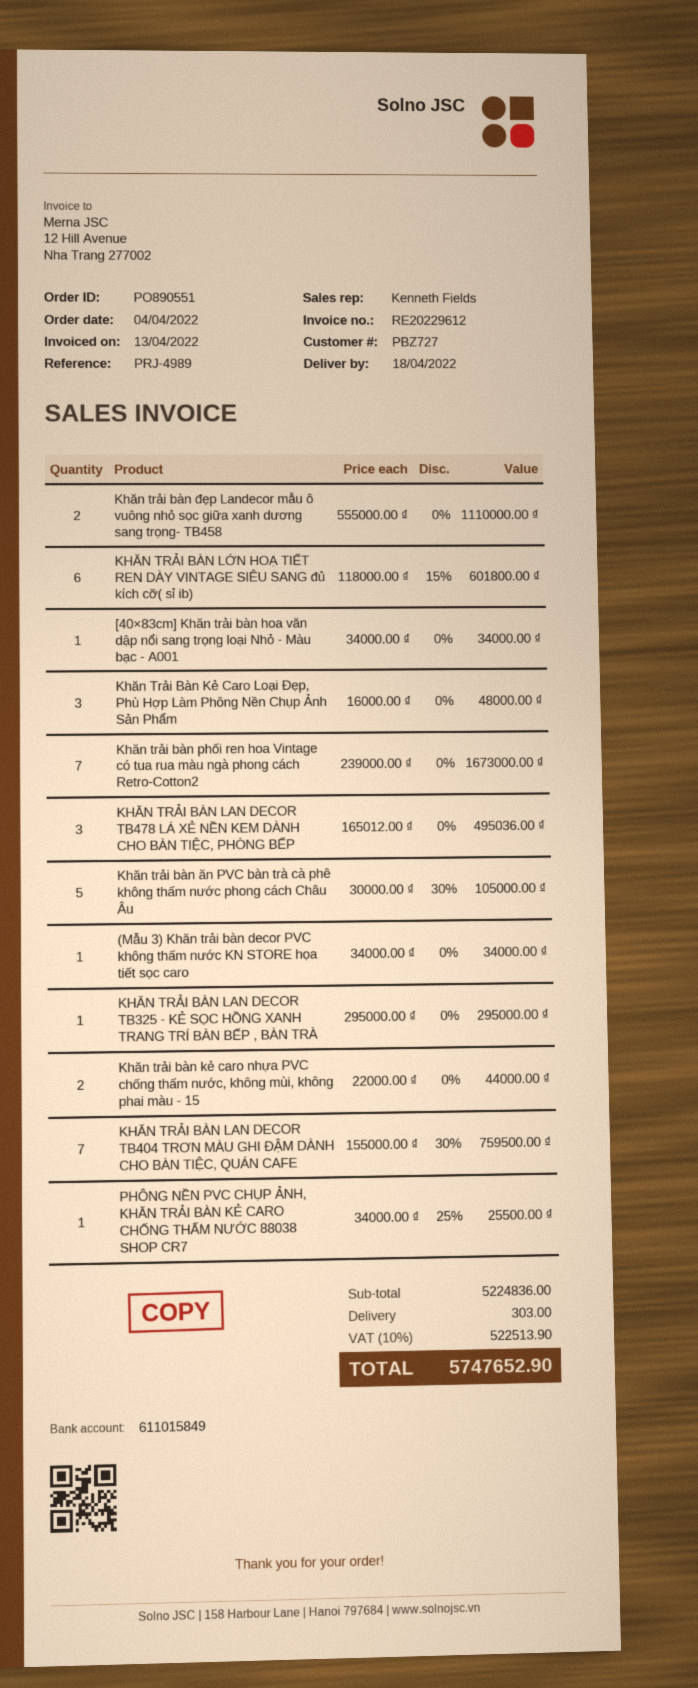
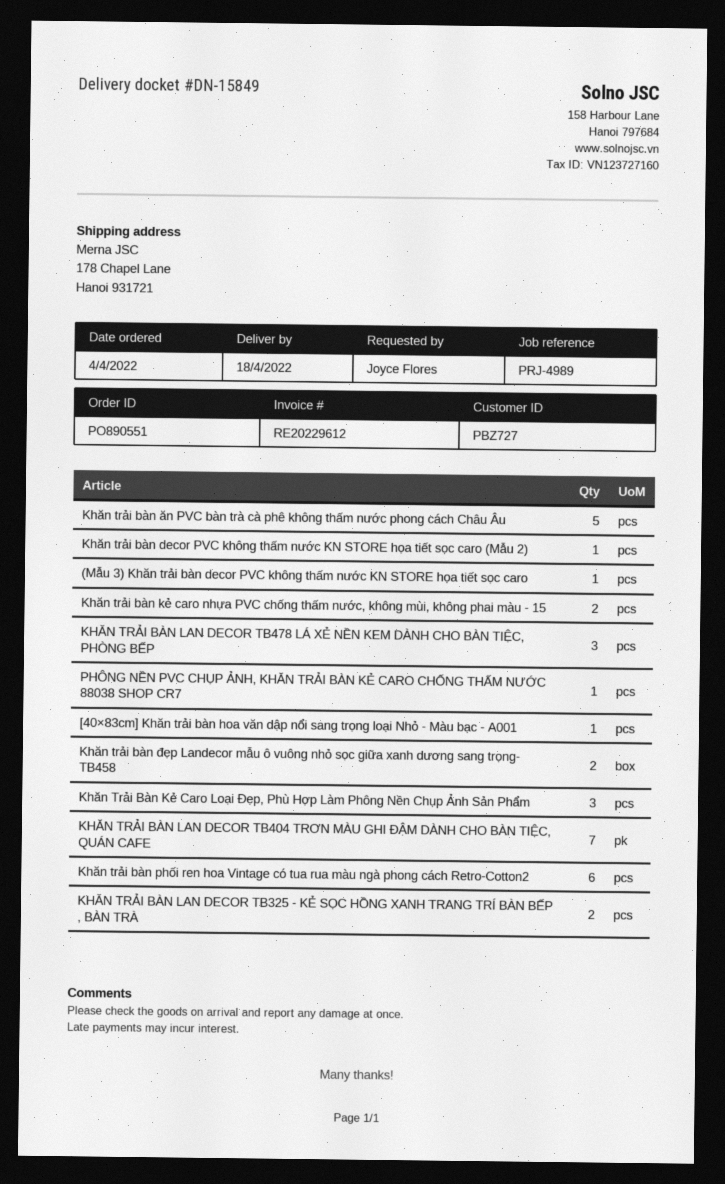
KHĂN TRẢI BÀN LỚN HOẠ TIẾT REN DÀY VINTAGE SIÊU SANG đủ kích cỡ( sỉ ib): 6 -> none
Khăn trải bàn phối ren hoa Vintage có tua rua màu ngà phong cách Retro-Cotton2: 7 -> 6
KHĂN TRẢI BÀN LAN DECOR TB325 - KẺ SỌC HỒNG XANH TRANG TRÍ BÀN BẾP , BÀN TRÀ: 1 -> 2
Khăn trải bàn decor PVC không thấm nước KN STORE họa tiết sọc caro (Mẫu 2): none -> 1

